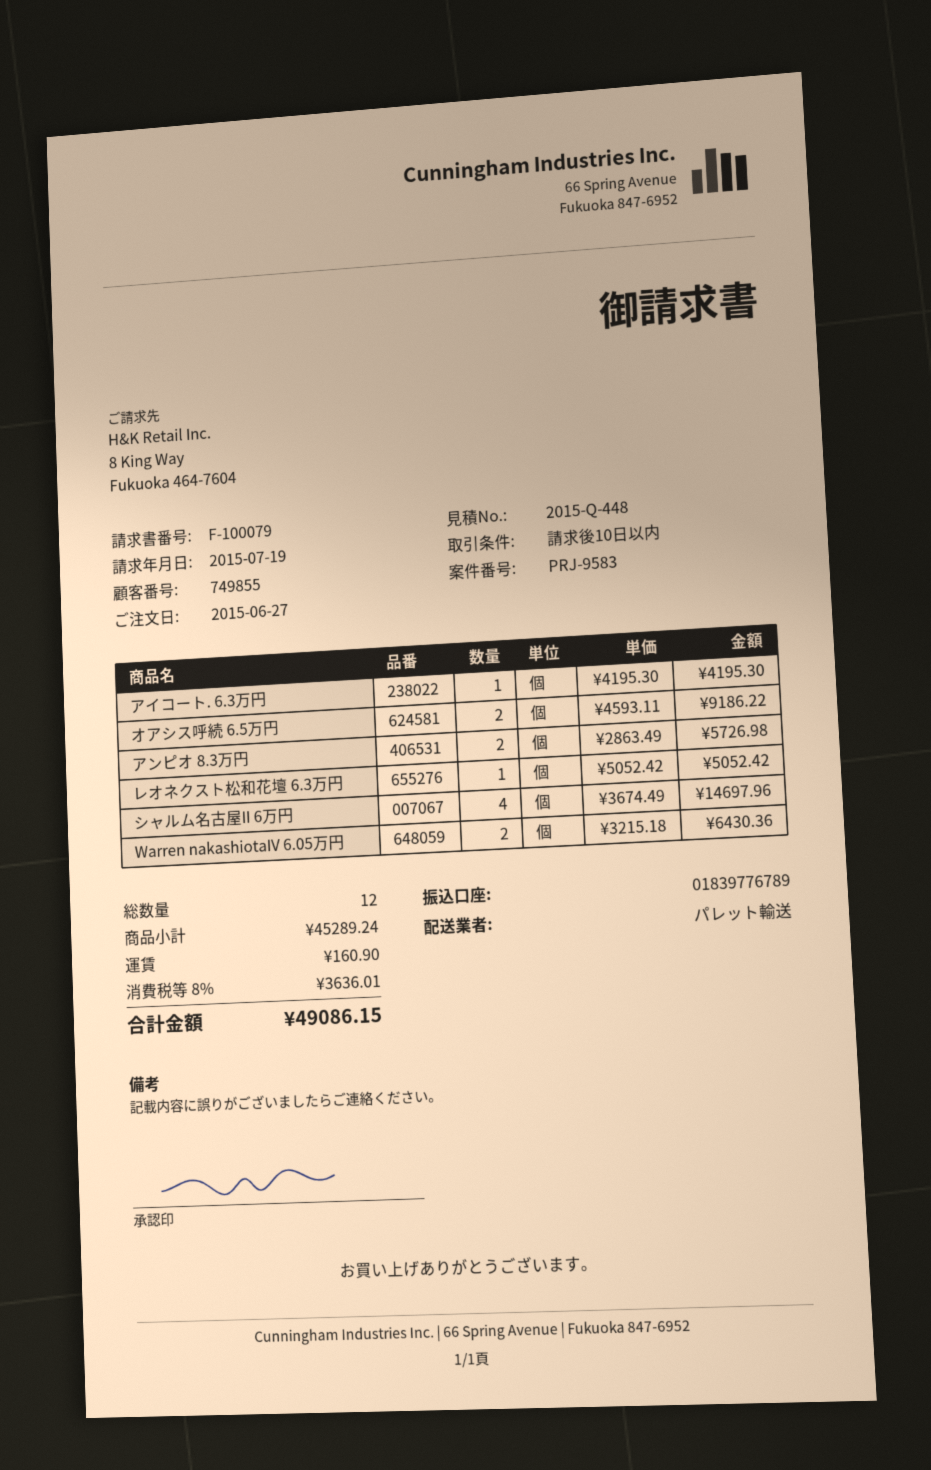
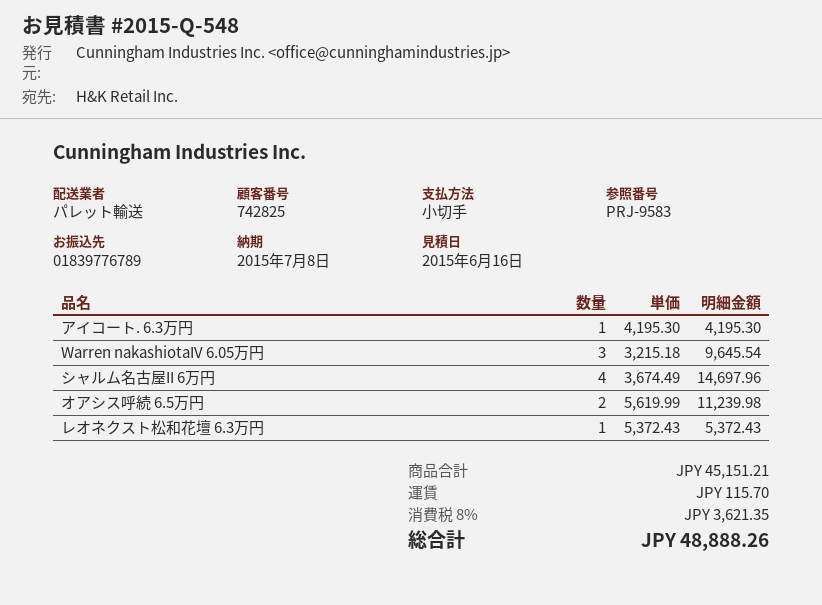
quote number: 2015-Q-448 -> 2015-Q-548
customer number: 749855 -> 742825
オアシス呼続 6.5万円: 2 x 4593.11 = 9186.22 -> 2 x 5619.99 = 11239.98
アンピオ 8.3万円: 2 x 2863.49 = 5726.98 -> none
レオネクスト松和花壇 6.3万円: 1 x 5052.42 = 5052.42 -> 1 x 5372.43 = 5372.43
Warren nakashiotaIV 6.05万円: 2 x 3215.18 = 6430.36 -> 3 x 3215.18 = 9645.54
subtotal: 45289.24 -> 45151.21
shipping: 160.90 -> 115.70
tax: 8% = 3636.01 -> 8% = 3621.35
total: 49086.15 -> 48888.26

